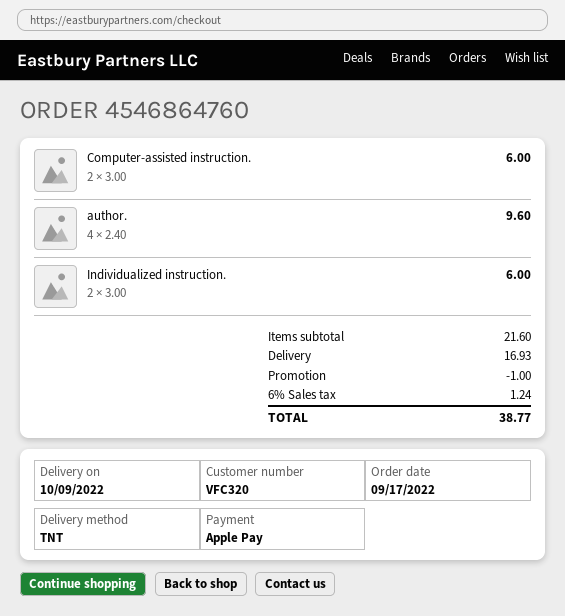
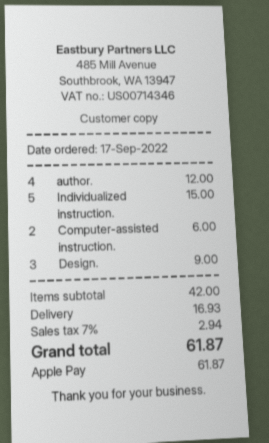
author.: 4 for 9.60 -> 4 for 12.00
Individualized instruction.: 2 for 6.00 -> 5 for 15.00
Design.: none -> 3 for 9.00
subtotal: 21.60 -> 42.00
discount: 1.00 -> none
tax: 6% = 1.24 -> 7% = 2.94
total: 38.77 -> 61.87

